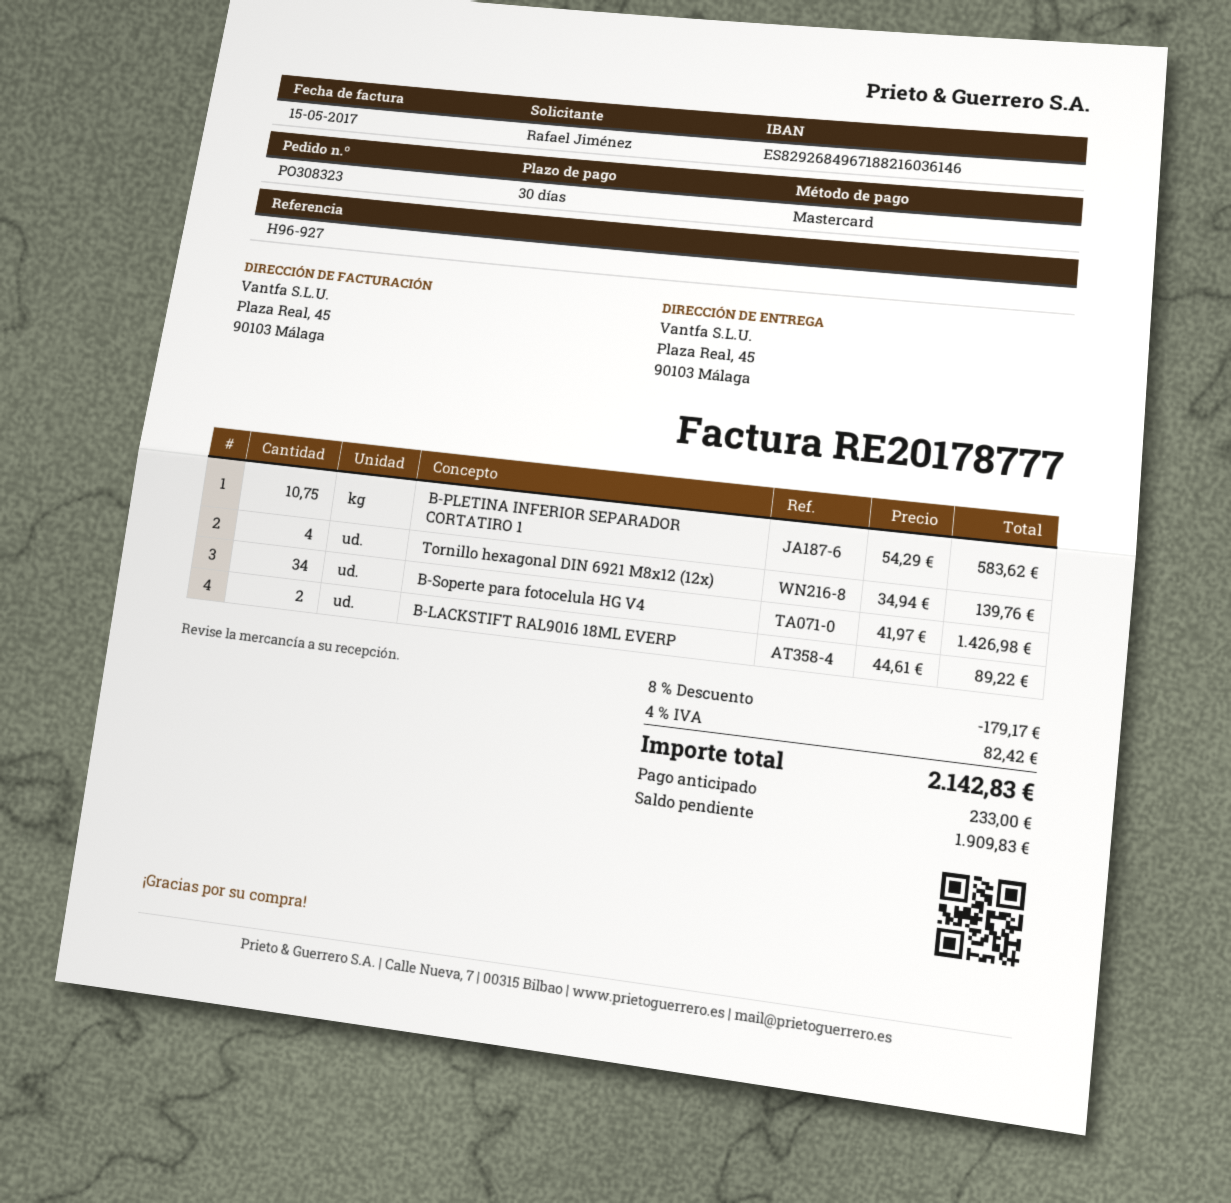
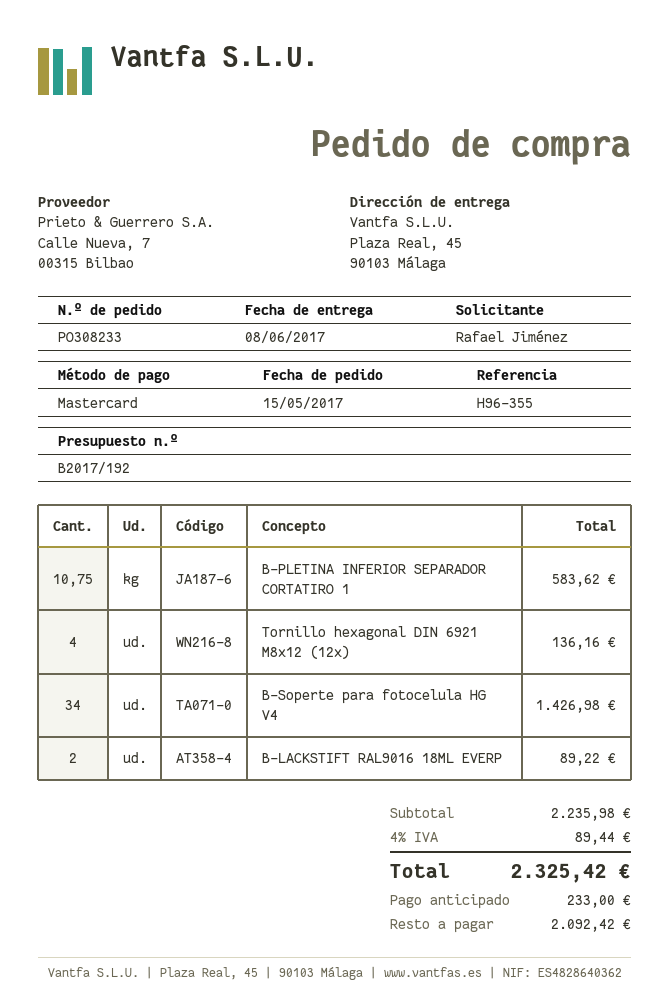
order number: PO308323 -> PO308233
reference: H96-927 -> H96-355
Tornillo hexagonal DIN 6921 M8x12 (12x): 4 for 139.76 -> 4 for 136.16
discount: 8% = 179.17 -> none
tax: 4% = 82.42 -> 4% = 89.44
total: 2142.83 -> 2325.42
balance: 1909.83 -> 2092.42

